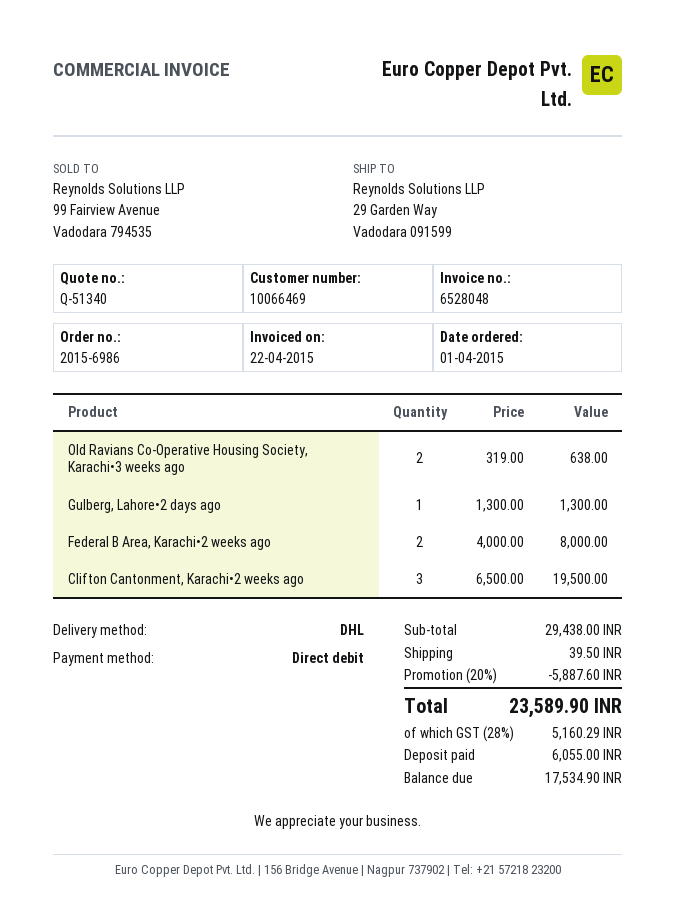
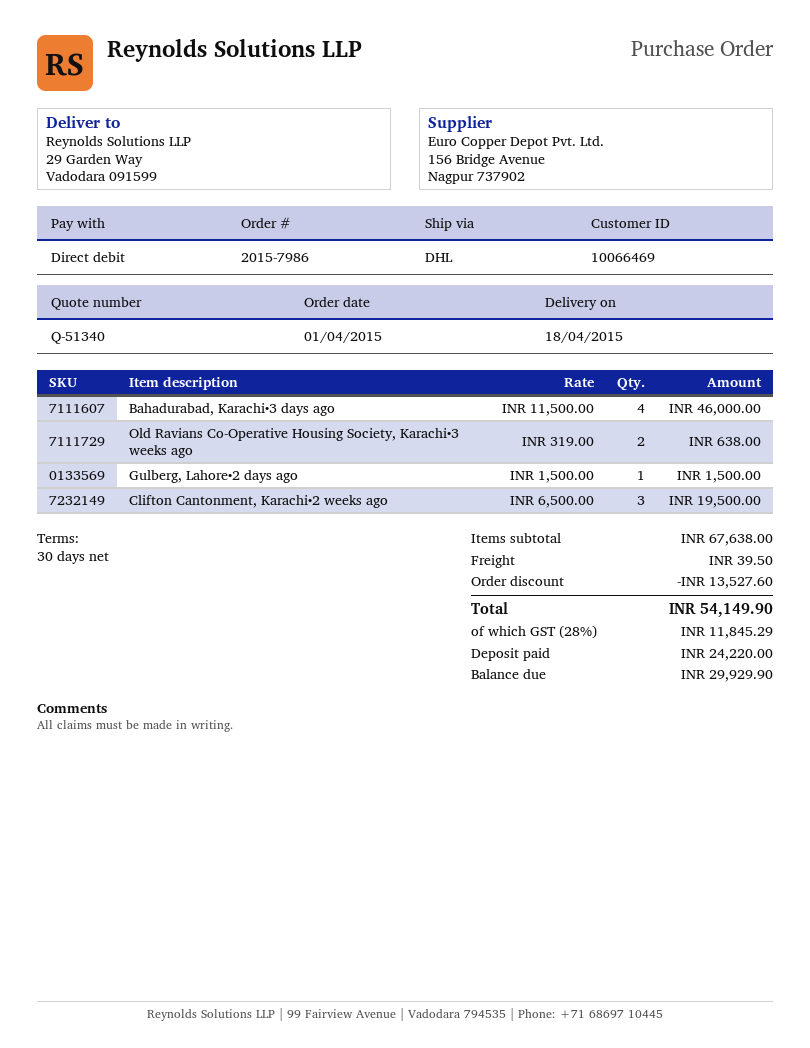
order number: 2015-6986 -> 2015-7986
Gulberg, Lahore•2 days ago: 1 x 1300.00 = 1300.00 -> 1 x 1500.00 = 1500.00
Federal B Area, Karachi•2 weeks ago: 2 x 4000.00 = 8000.00 -> none
Bahadurabad, Karachi•3 days ago: none -> 4 x 11500.00 = 46000.00
subtotal: 29438.00 -> 67638.00
discount: 5887.60 -> 13527.60
tax: 28% = 5160.29 -> 28% = 11845.29
total: 23589.90 -> 54149.90
deposit: 6055.00 -> 24220.00
balance: 17534.90 -> 29929.90

